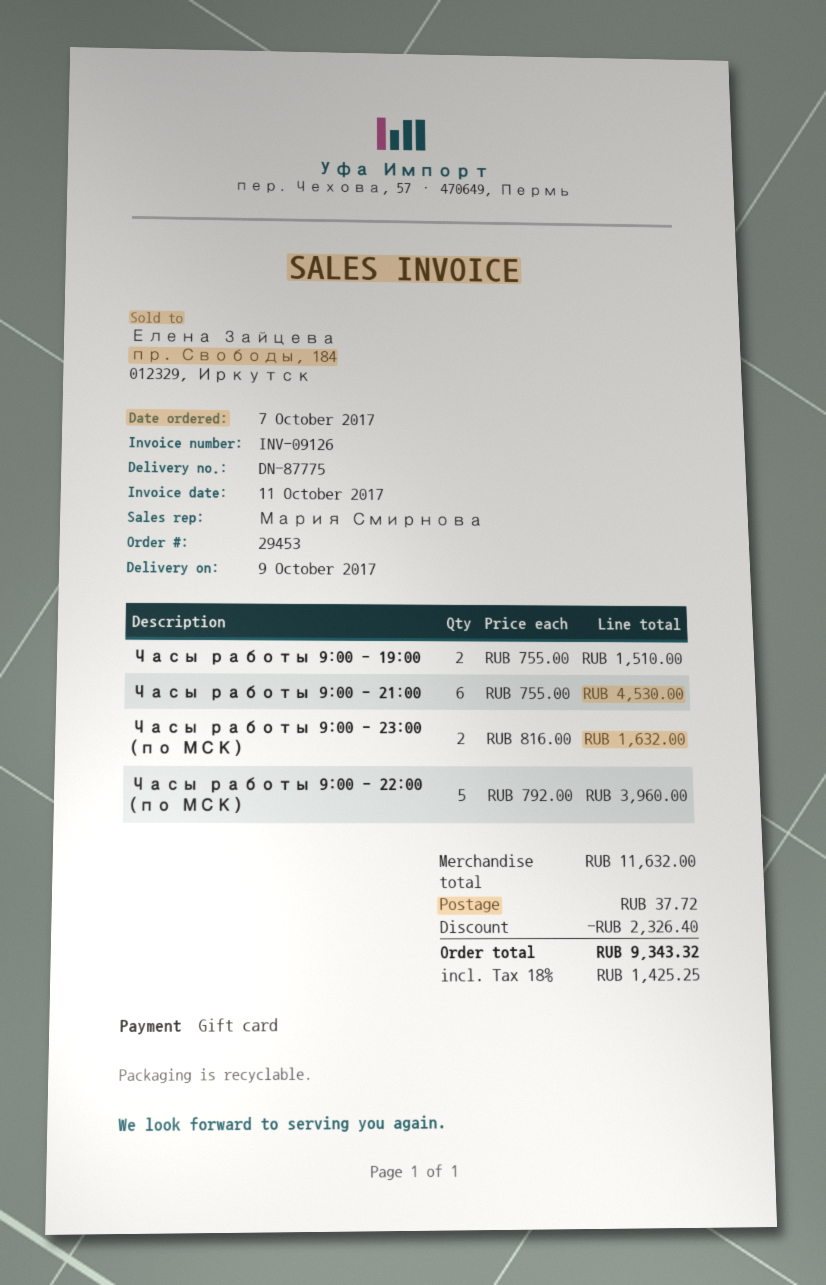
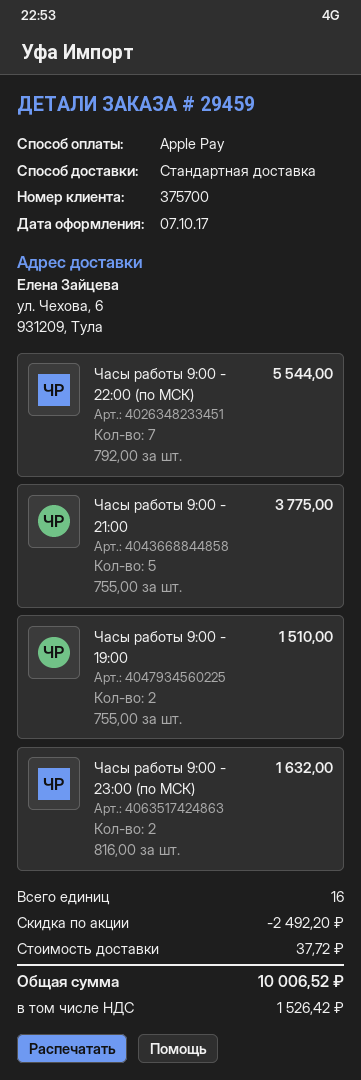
order number: 29453 -> 29459
payment method: gift card -> Apple Pay
Часы работы 9:00 - 21:00: 6 x 755.00 = 4530.00 -> 5 x 755.00 = 3775.00
Часы работы 9:00 - 22:00 (по МСК): 5 x 792.00 = 3960.00 -> 7 x 792.00 = 5544.00
discount: 2326.40 -> 2492.20
tax: 1425.25 -> 1526.42
total: 9343.32 -> 10006.52

